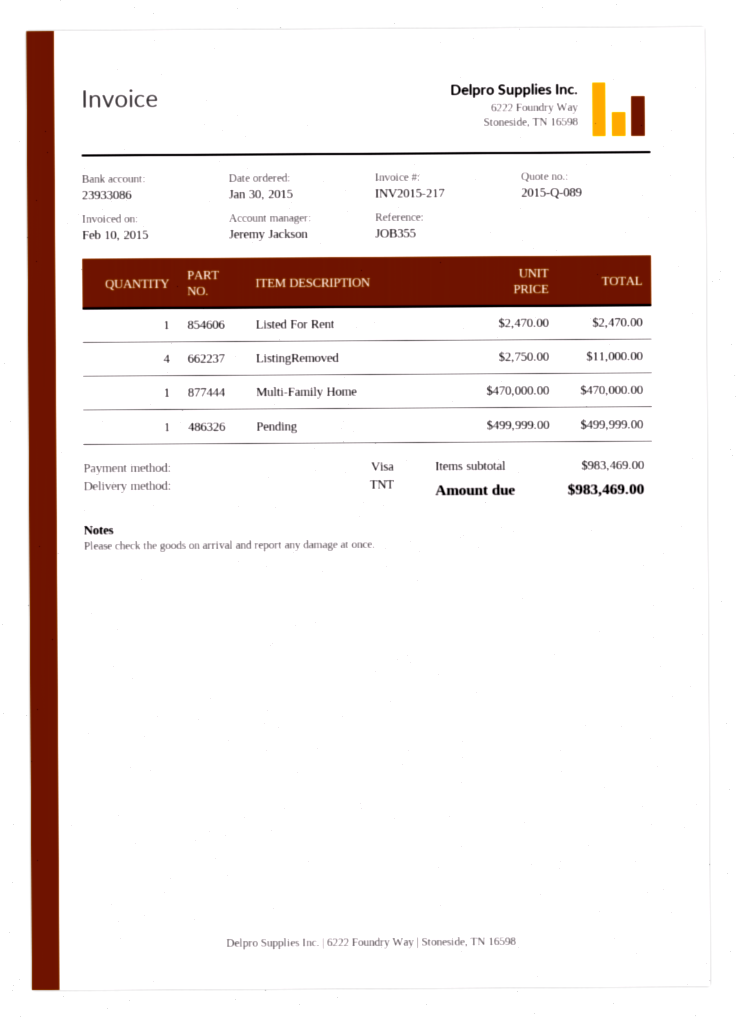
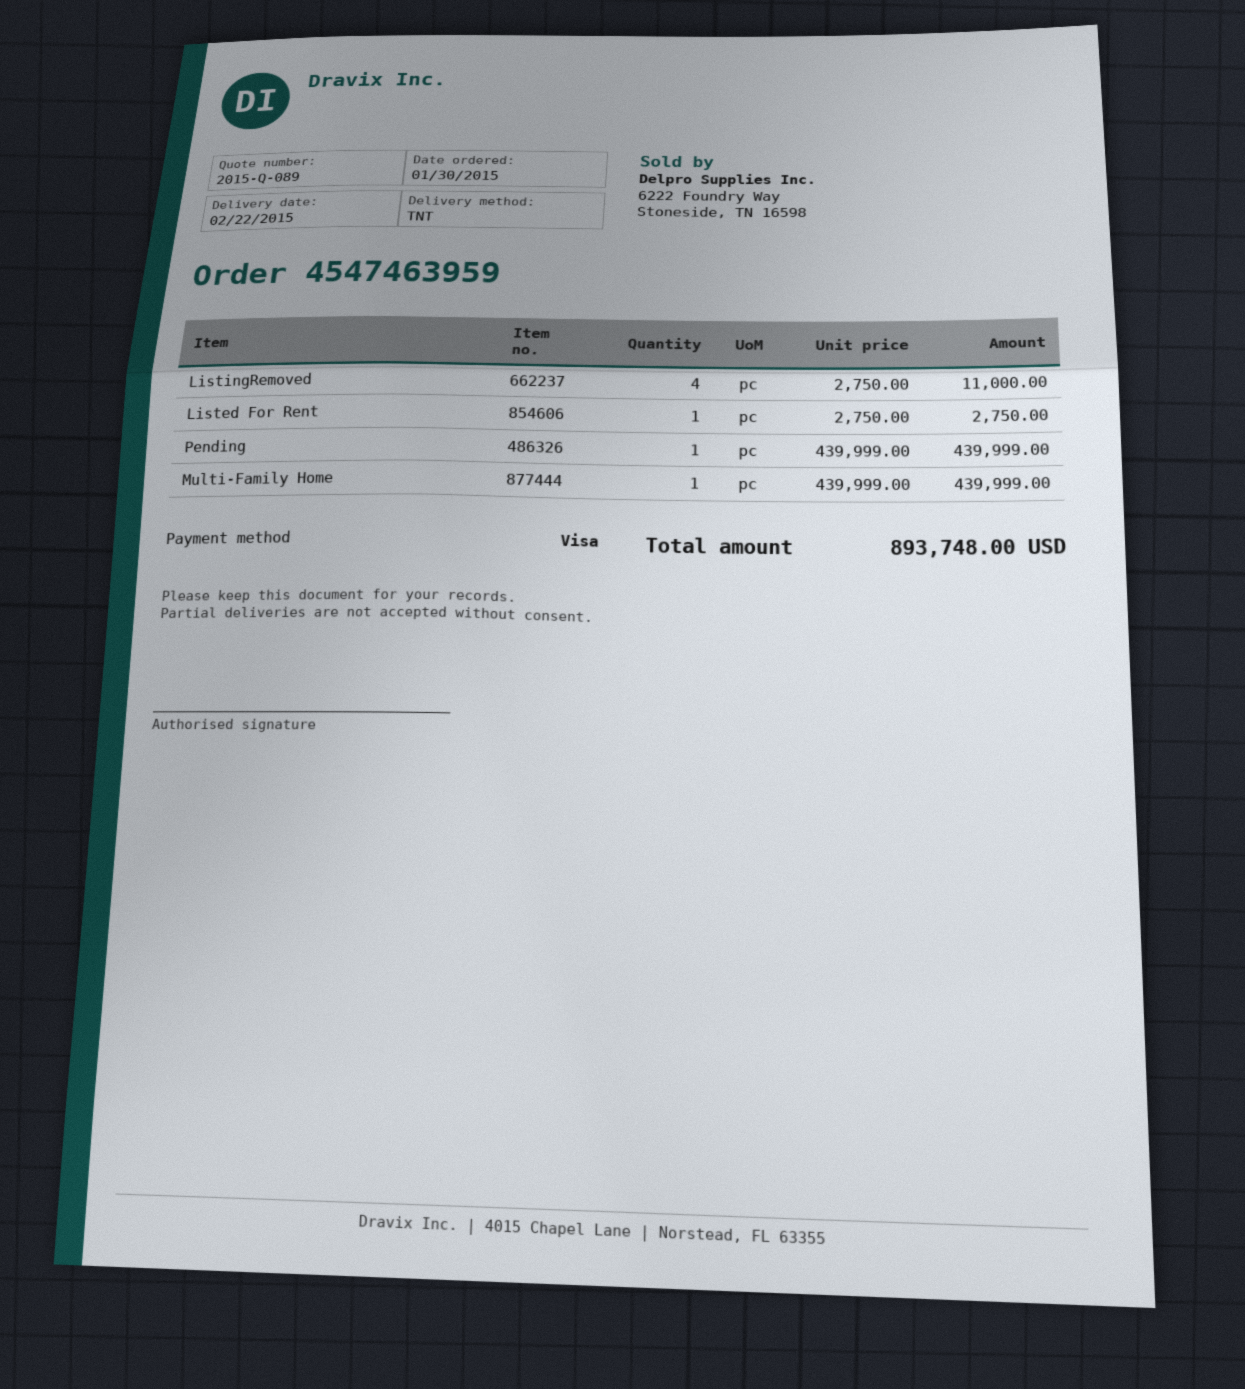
Listed For Rent: 1 x 2470.00 = 2470.00 -> 1 x 2750.00 = 2750.00
Multi-Family Home: 1 x 470000.00 = 470000.00 -> 1 x 439999.00 = 439999.00
Pending: 1 x 499999.00 = 499999.00 -> 1 x 439999.00 = 439999.00
total: 983469.00 -> 893748.00

